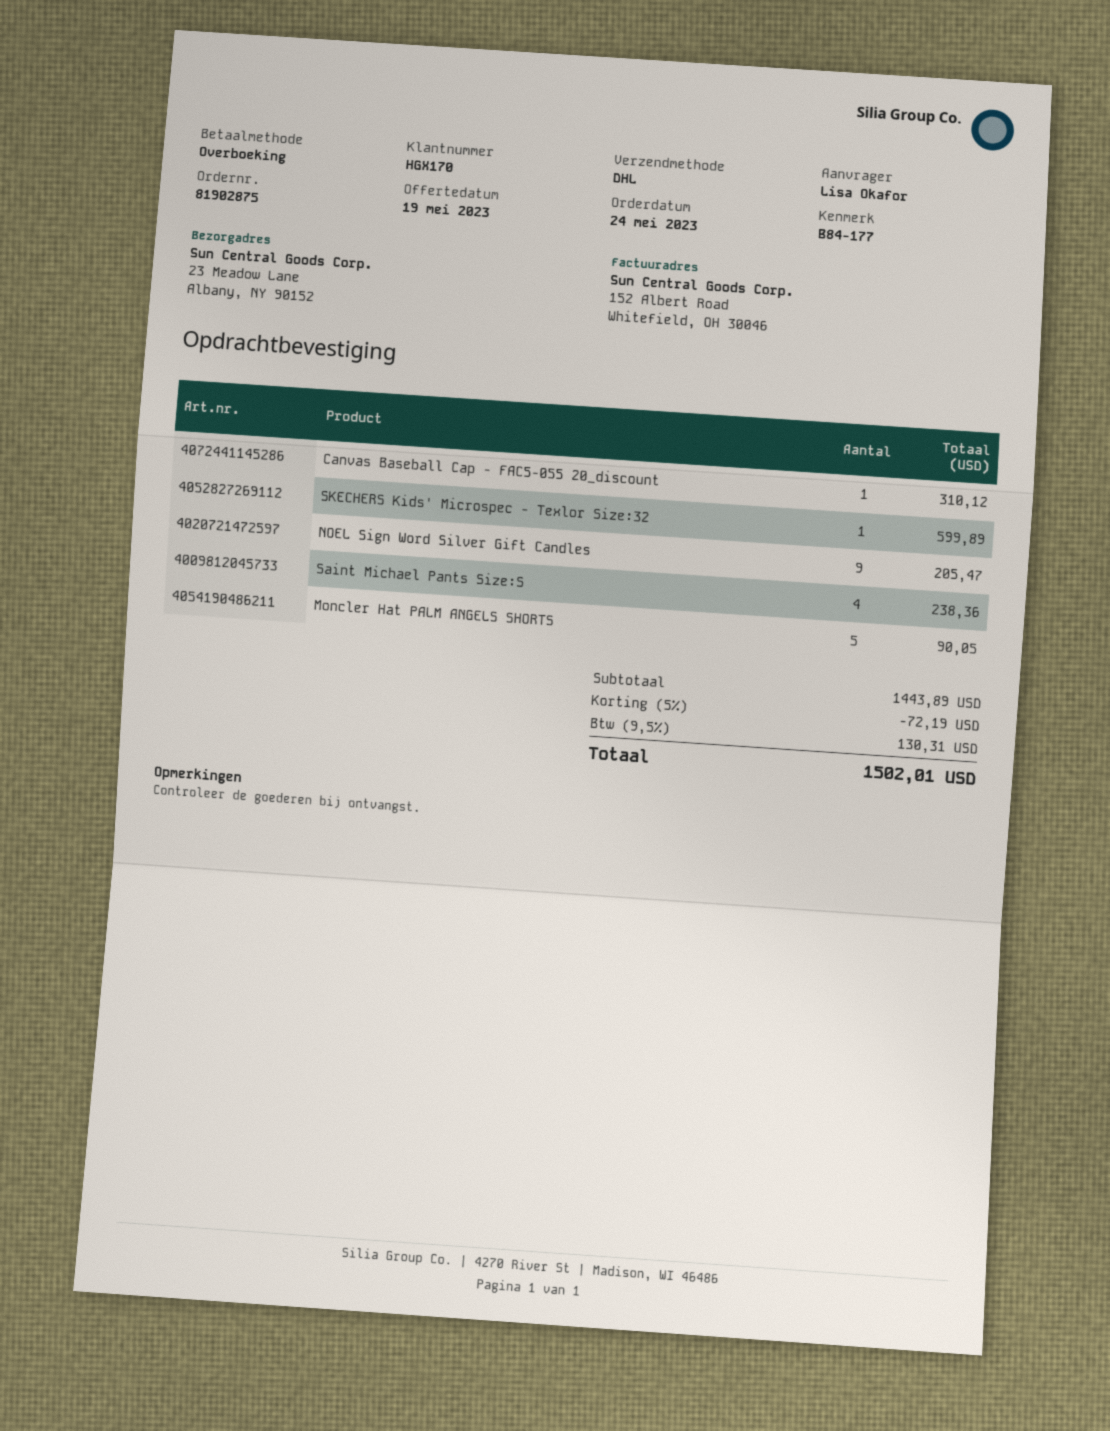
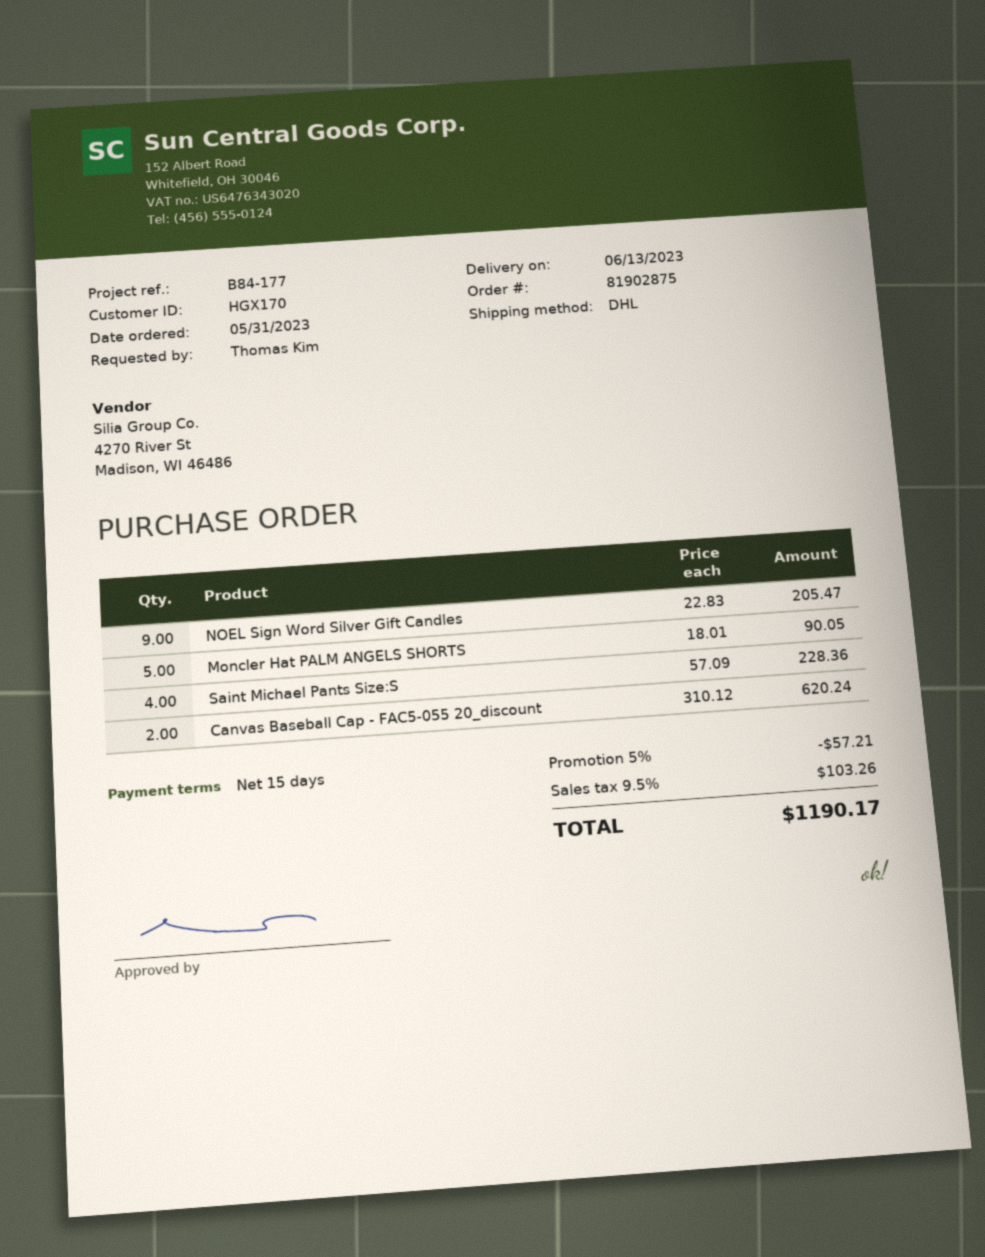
order date: 2023-05-24 -> 2023-05-31
ordered by: Lisa Okafor -> Thomas Kim
Canvas Baseball Cap - FAC5-055 20_discount: 1 for 310.12 -> 2 for 620.24
SKECHERS Kids' Microspec - Texlor Size:32: 1 for 599.89 -> none
Saint Michael Pants Size:S: 4 for 238.36 -> 4 for 228.36
discount: 5% = 72.19 -> 5% = 57.21
tax: 9.5% = 130.31 -> 9.5% = 103.26
total: 1502.01 -> 1190.17

